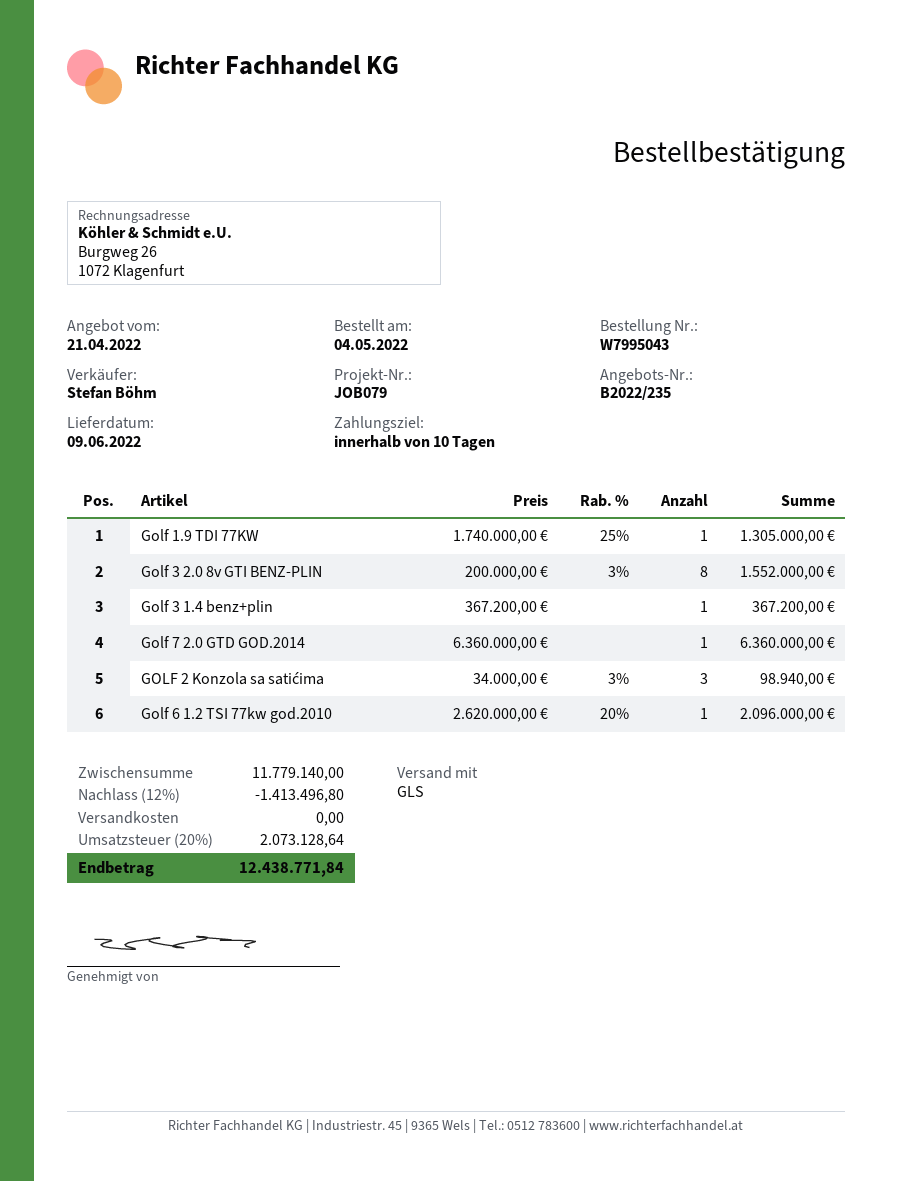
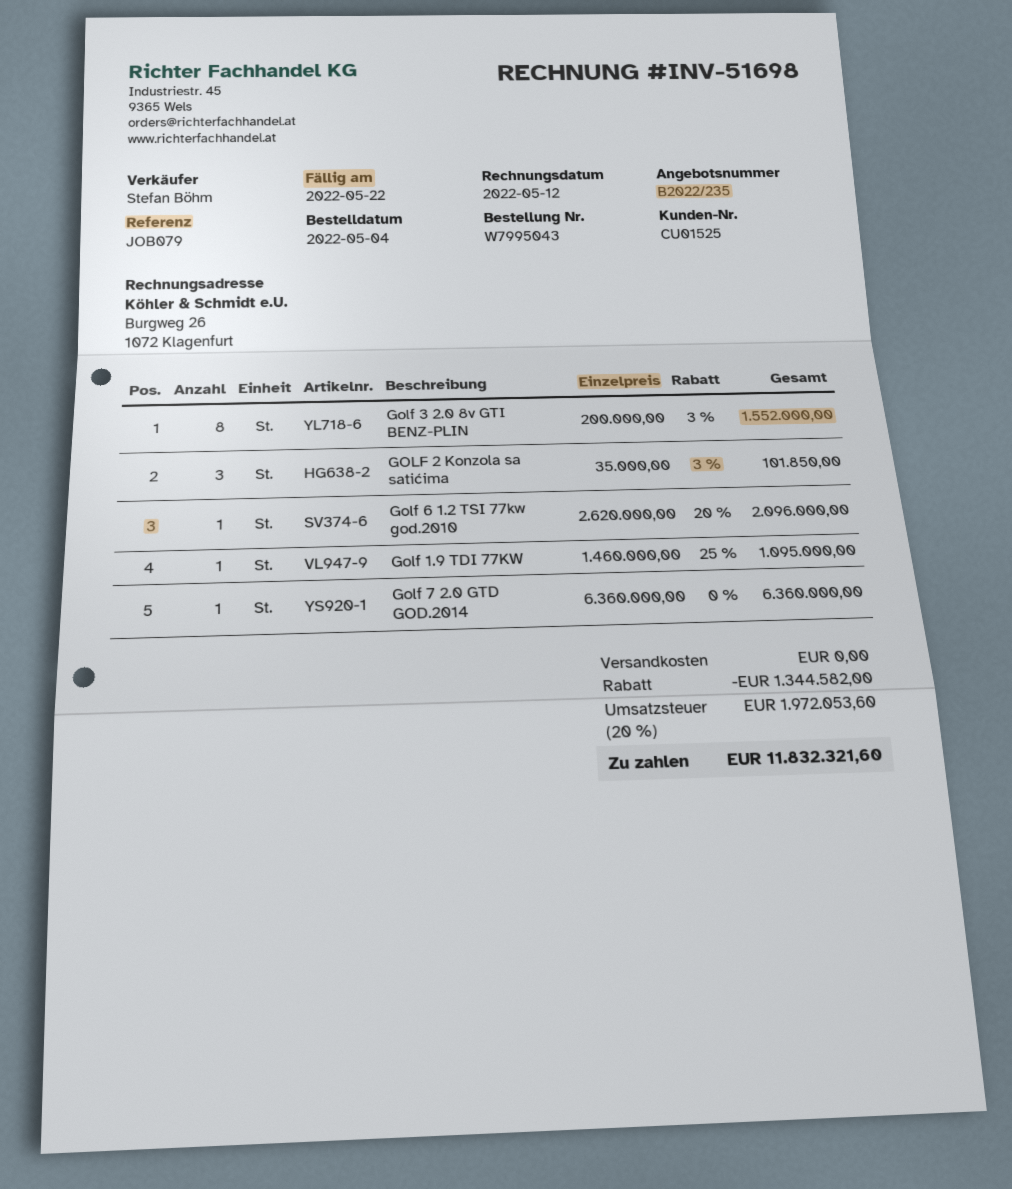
Golf 1.9 TDI 77KW: 1 x 1740000.00 - 25% = 1305000.00 -> 1 x 1460000.00 - 25% = 1095000.00
Golf 3 1.4 benz+plin: 1 x 367200.00 = 367200.00 -> none
GOLF 2 Konzola sa satićima: 3 x 34000.00 - 3% = 98940.00 -> 3 x 35000.00 - 3% = 101850.00
discount: 1413496.80 -> 1344582.00
tax: 20% = 2073128.64 -> 20% = 1972053.60
total: 12438771.84 -> 11832321.60

